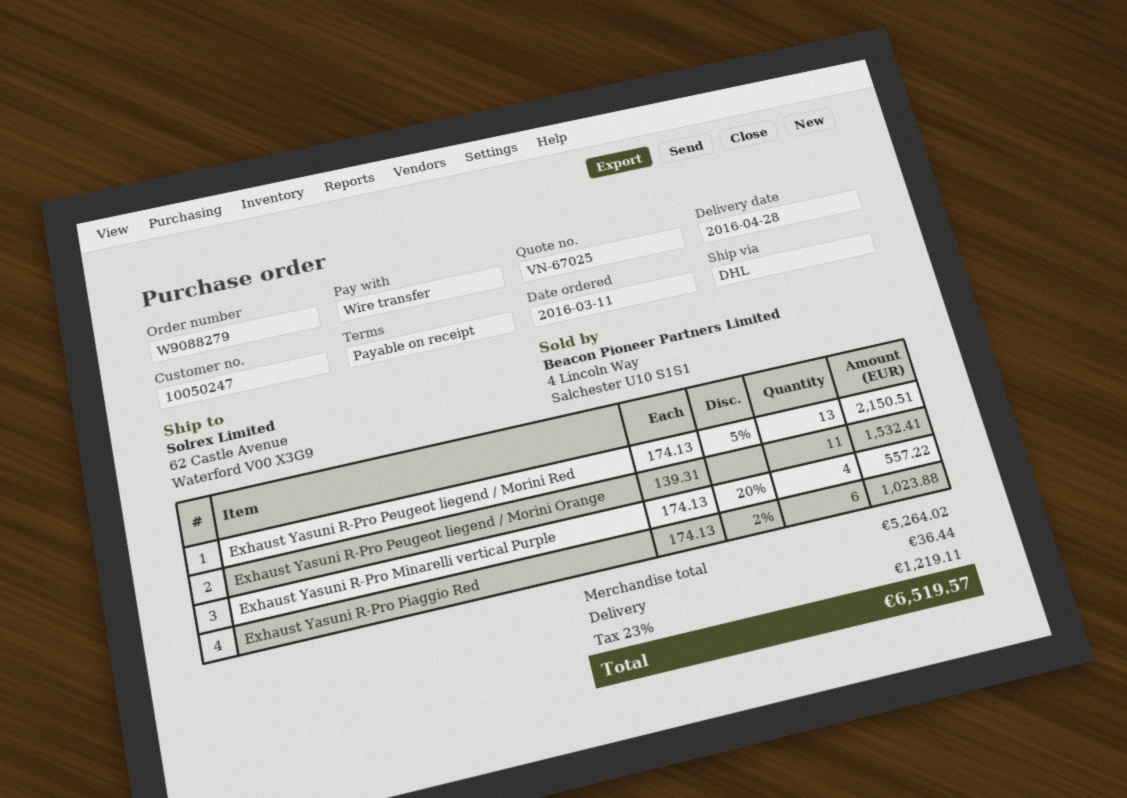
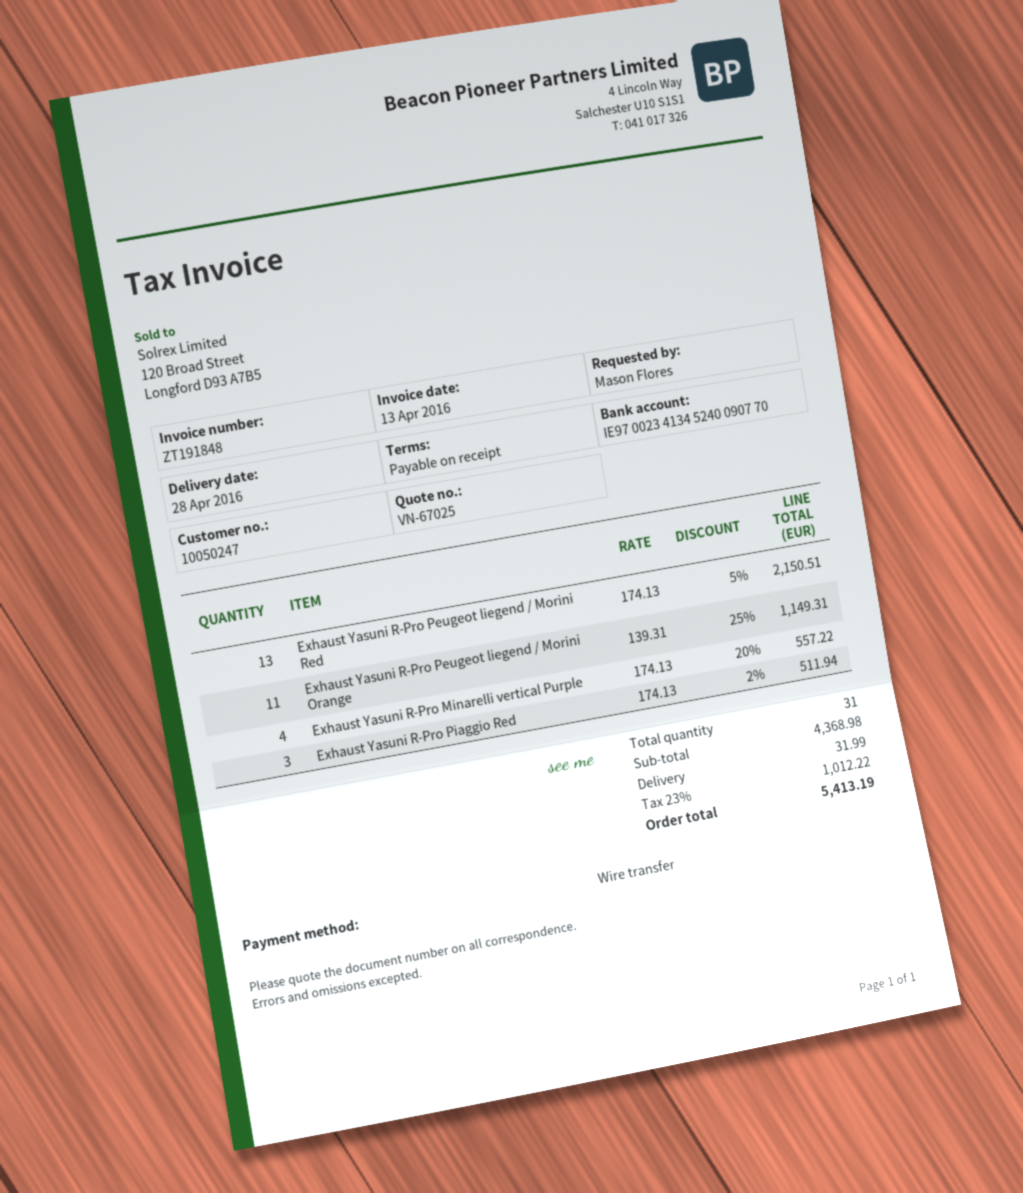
Exhaust Yasuni R-Pro Peugeot liegend / Morini Orange: 11 x 139.31 = 1532.41 -> 11 x 139.31 - 25% = 1149.31
Exhaust Yasuni R-Pro Piaggio Red: 6 x 174.13 - 2% = 1023.88 -> 3 x 174.13 - 2% = 511.94
subtotal: 5264.02 -> 4368.98
shipping: 36.44 -> 31.99
tax: 23% = 1219.11 -> 23% = 1012.22
total: 6519.57 -> 5413.19

